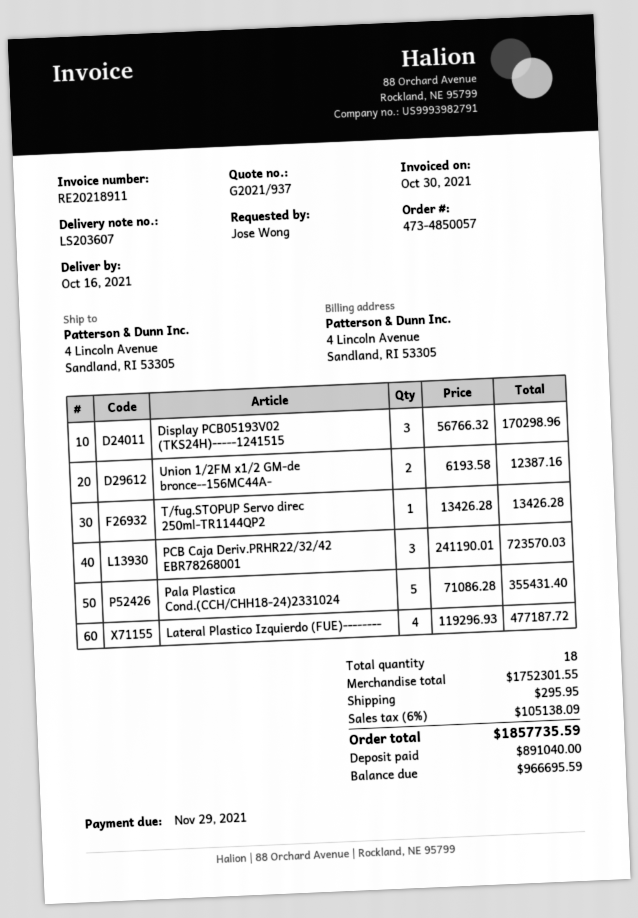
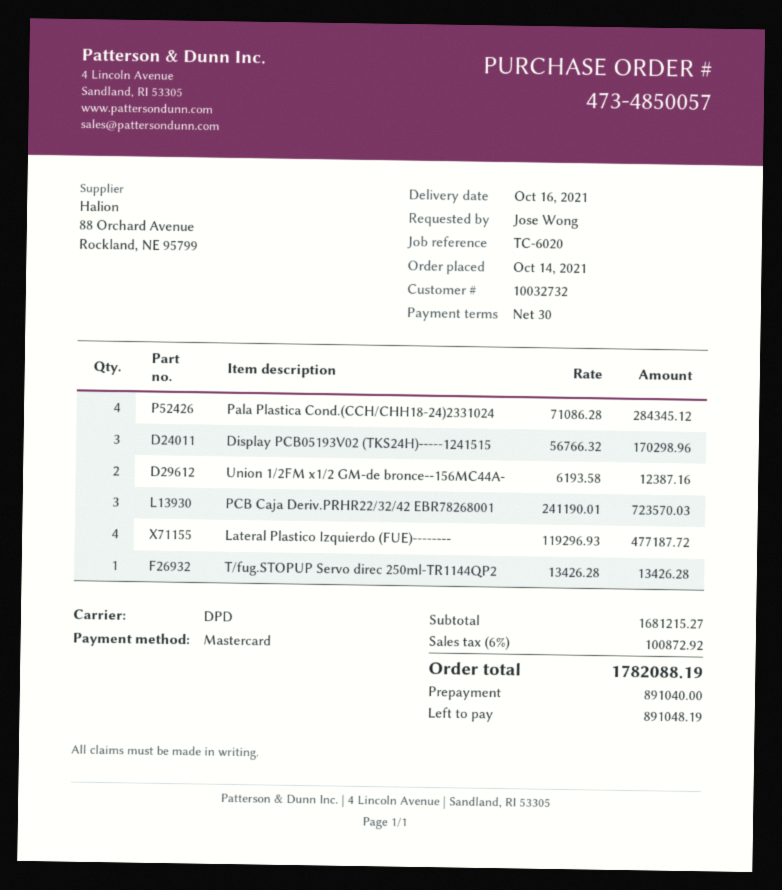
Pala Plastica Cond.(CCH/CHH18-24)2331024: 5 x 71086.28 = 355431.40 -> 4 x 71086.28 = 284345.12
subtotal: 1752301.55 -> 1681215.27
shipping: 295.95 -> none
tax: 6% = 105138.09 -> 6% = 100872.92
total: 1857735.59 -> 1782088.19
balance: 966695.59 -> 891048.19

